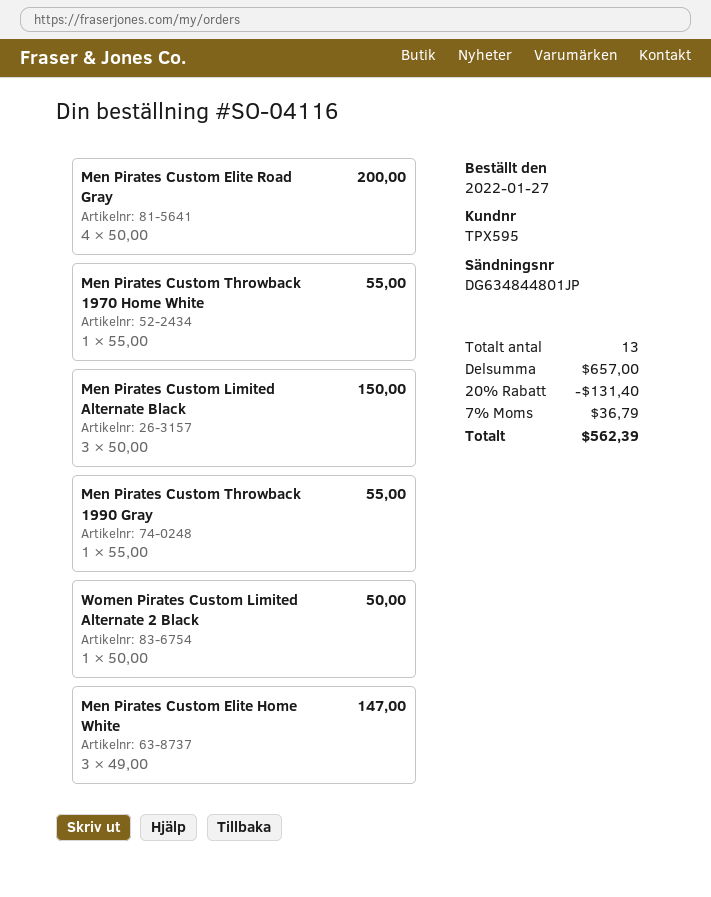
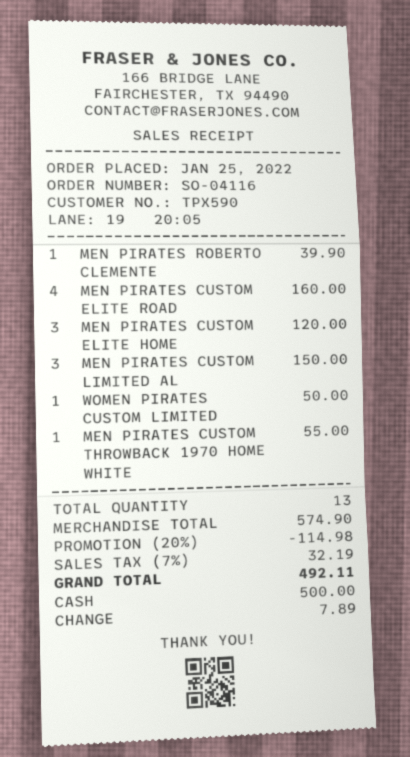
order date: 2022-01-27 -> 2022-01-25
customer number: TPX595 -> TPX590
Men Pirates Custom Elite Road Gray: 4 for 200.00 -> 4 for 160.00
Men Pirates Custom Throwback 1990 Gray: 1 for 55.00 -> none
Men Pirates Custom Elite Home White: 3 for 147.00 -> 3 for 120.00
MEN PIRATES ROBERTO CLEMENTE: none -> 1 for 39.90
subtotal: 657.00 -> 574.90
discount: 20% = 131.40 -> 20% = 114.98
tax: 7% = 36.79 -> 7% = 32.19
total: 562.39 -> 492.11

